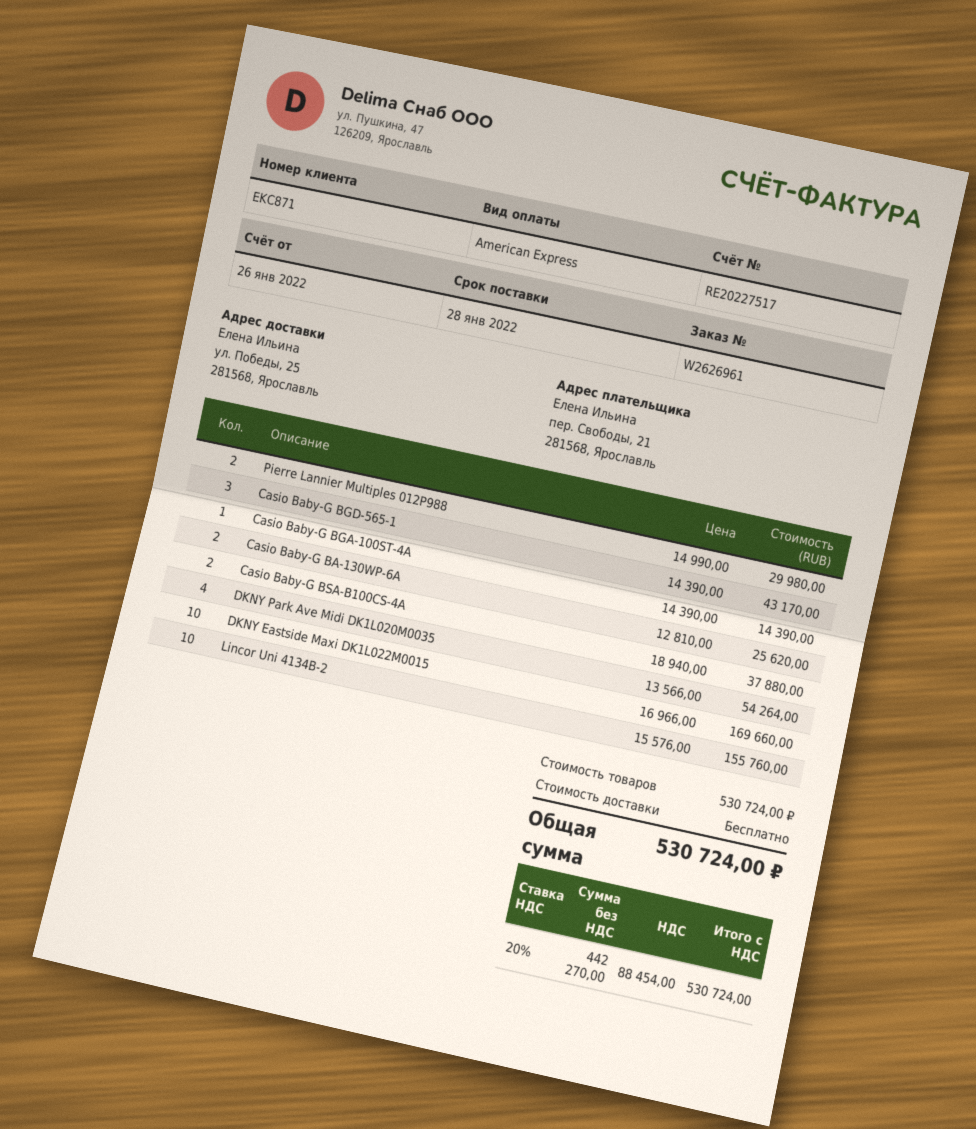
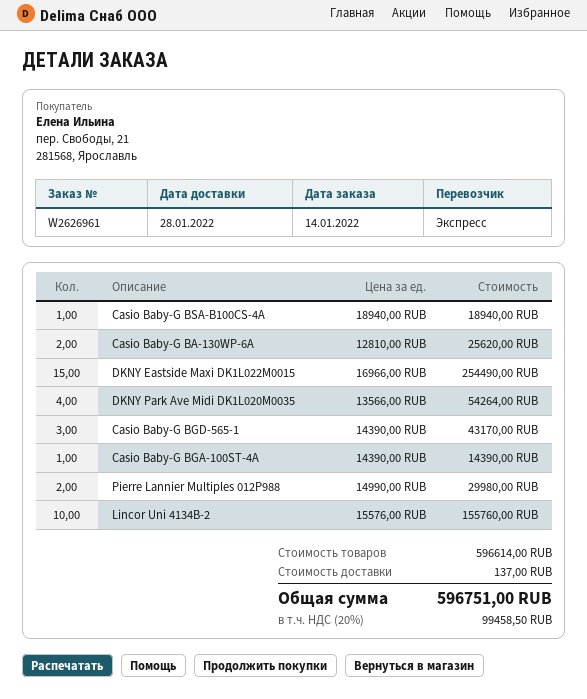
Casio Baby-G BSA-B100CS-4A: 2 x 18940.00 = 37880.00 -> 1 x 18940.00 = 18940.00
DKNY Eastside Maxi DK1L022M0015: 10 x 16966.00 = 169660.00 -> 15 x 16966.00 = 254490.00
subtotal: 530724.00 -> 596614.00
shipping: 0.00 -> 137.00
tax: 20% = 88454.00 -> 20% = 99458.50
total: 530724.00 -> 596751.00

